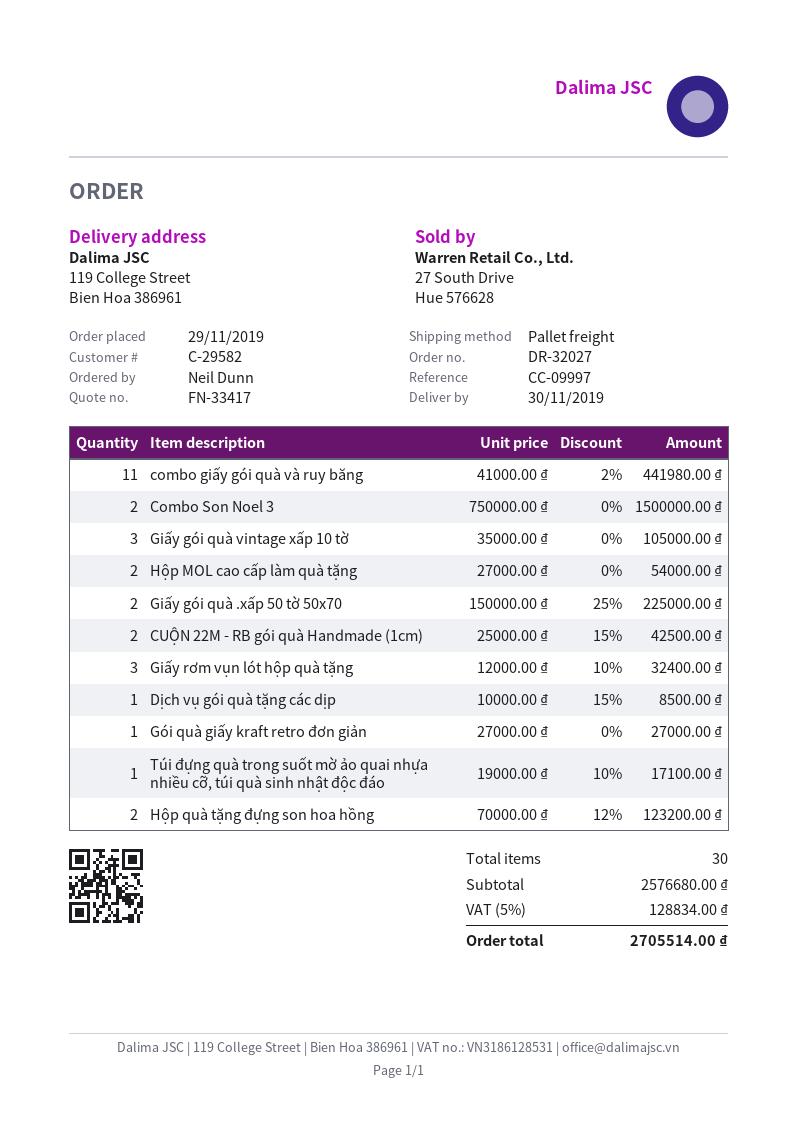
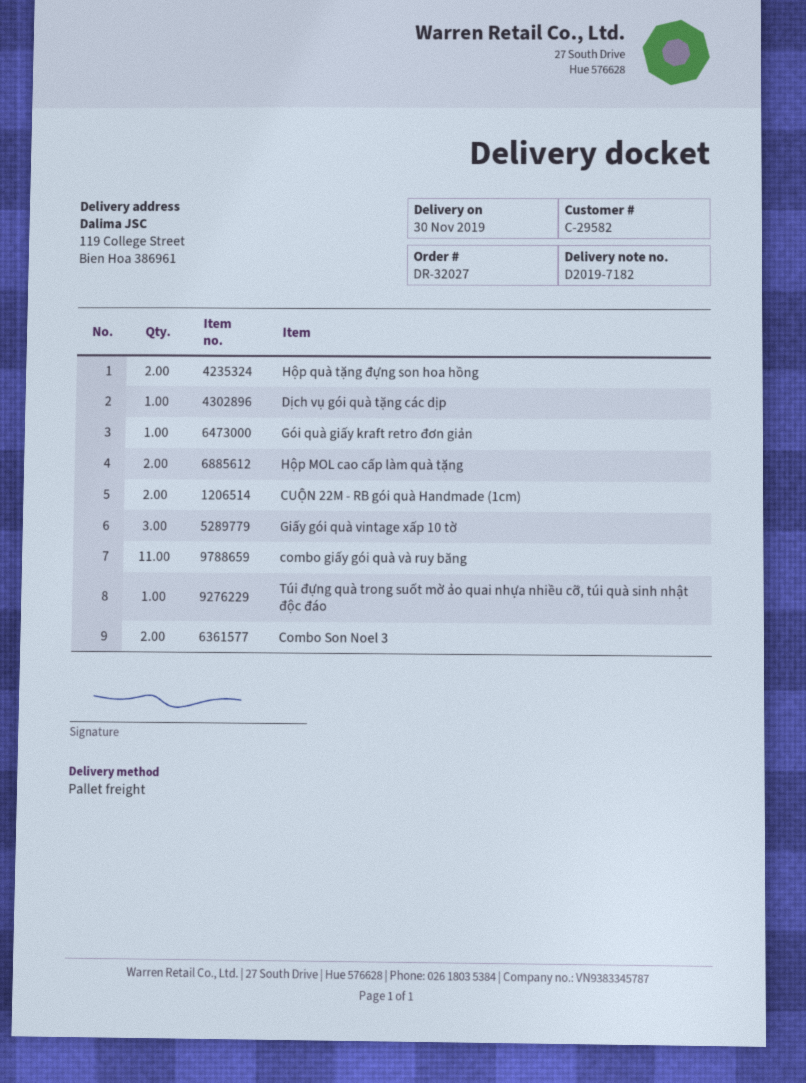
Giấy gói quà .xấp 50 tờ 50x70: 2 -> none
Giấy rơm vụn lót hộp quà tặng: 3 -> none

